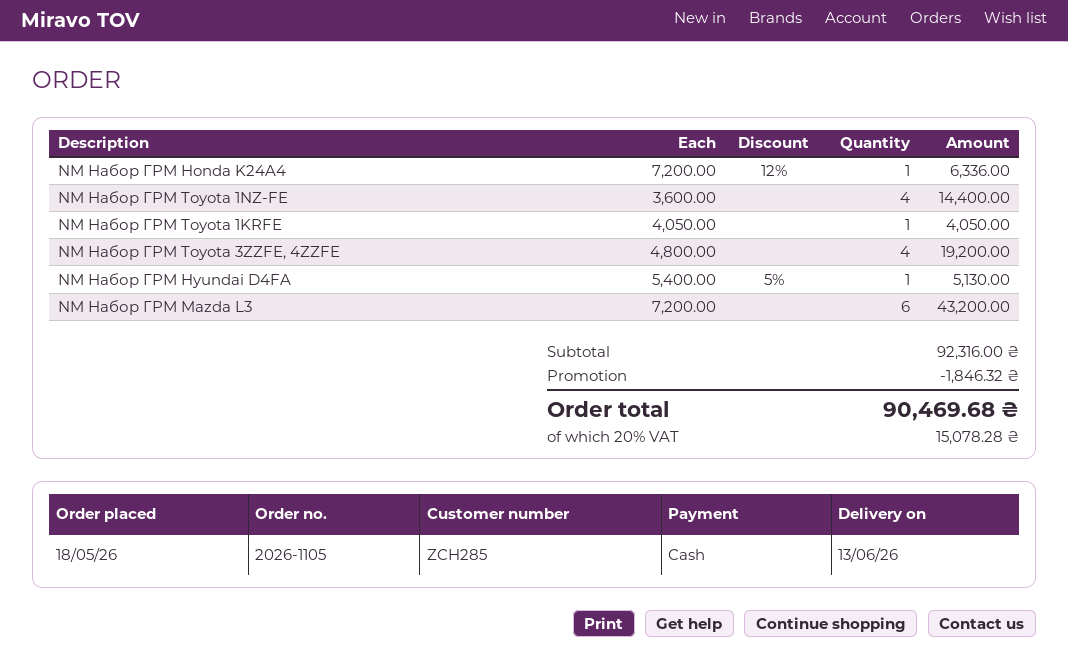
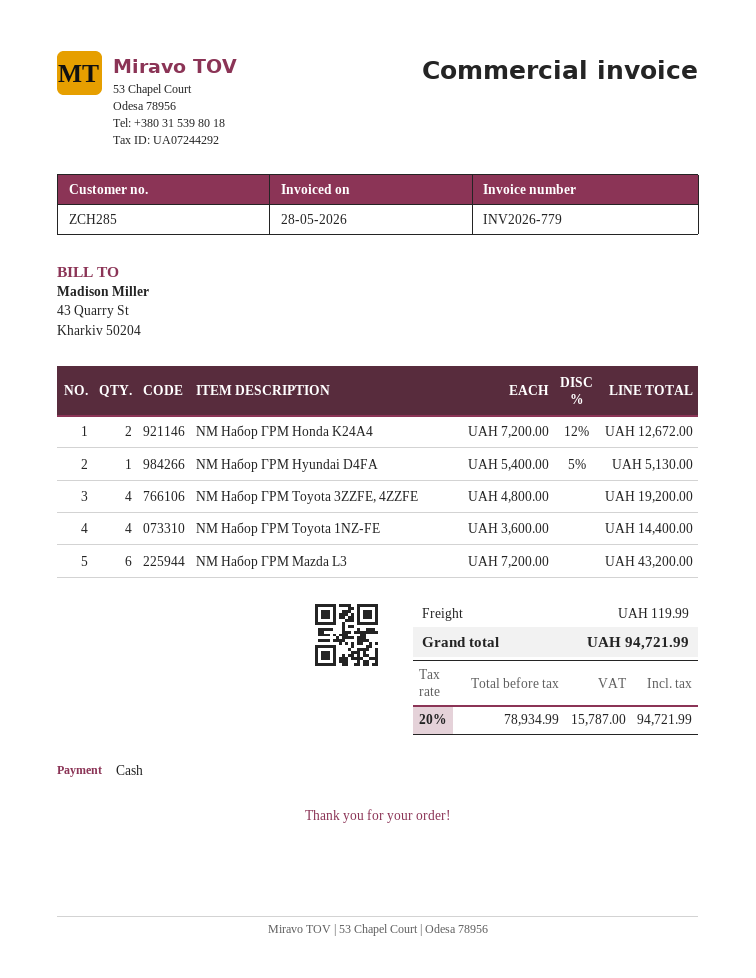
NM Набор ГРМ Honda K24A4: 1 x 7200.00 - 12% = 6336.00 -> 2 x 7200.00 - 12% = 12672.00
NM Набор ГРМ Toyota 1KRFE: 1 x 4050.00 = 4050.00 -> none
discount: 1846.32 -> none
shipping: none -> 119.99
tax: 20% = 15078.28 -> 20% = 15787.00
total: 90469.68 -> 94721.99

